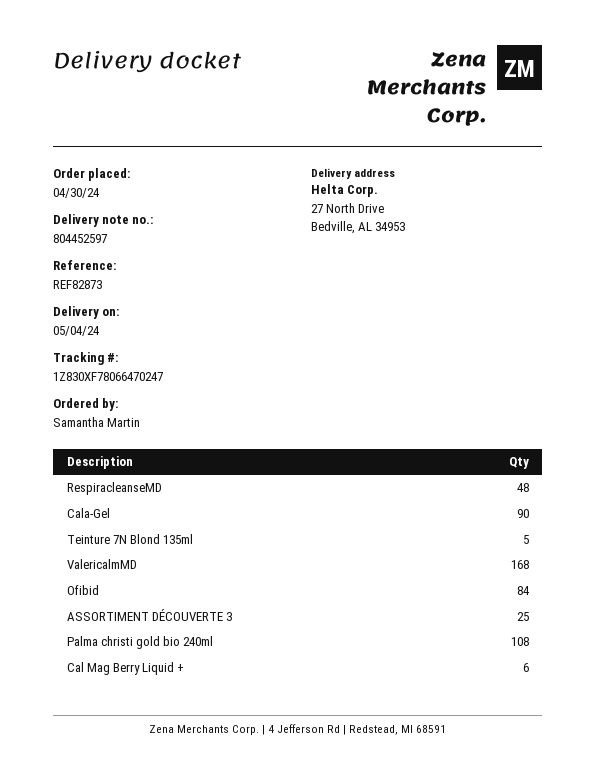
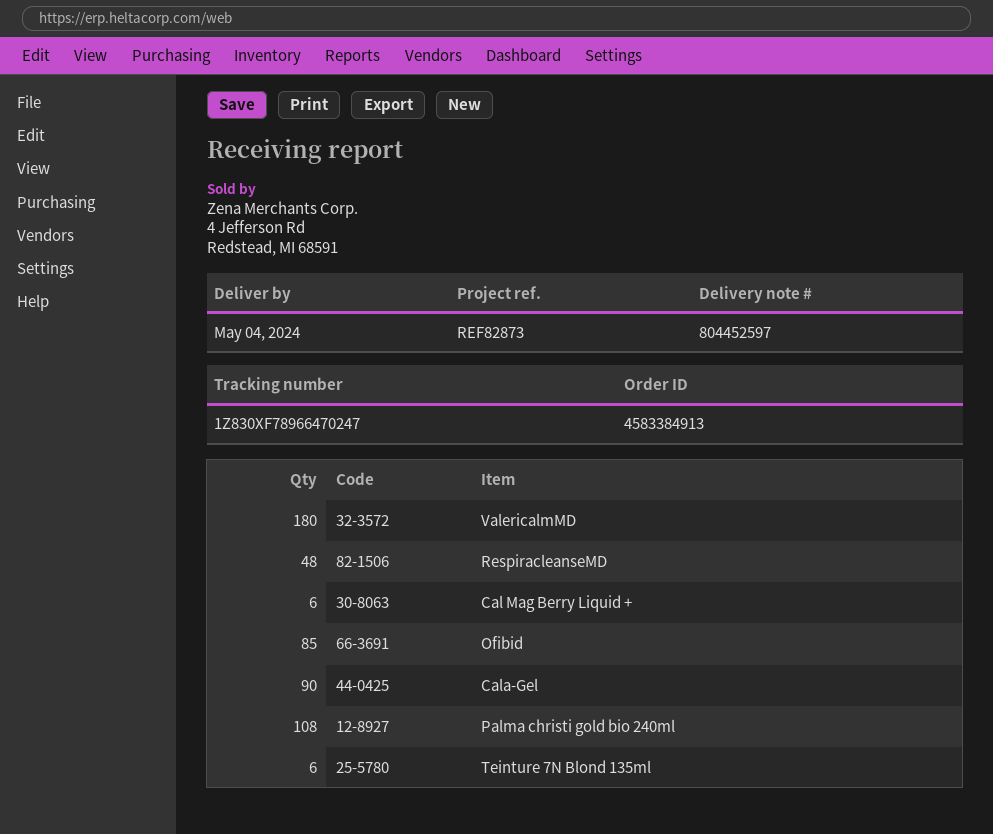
tracking number: 1Z830XF78066470247 -> 1Z830XF78966470247
Teinture 7N Blond 135ml: 5 -> 6
ValericalmMD: 168 -> 180
Ofibid: 84 -> 85
ASSORTIMENT DÉCOUVERTE 3: 25 -> none

